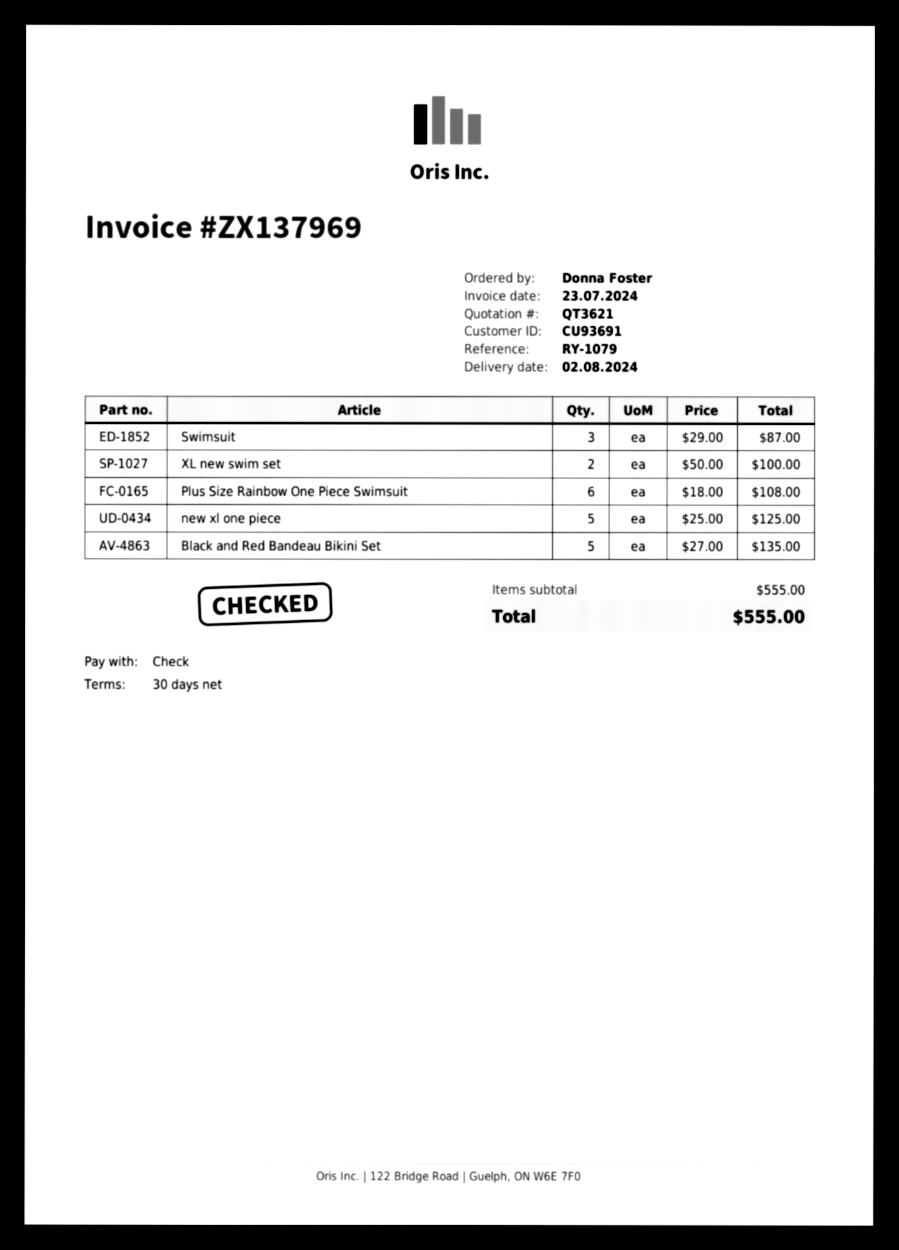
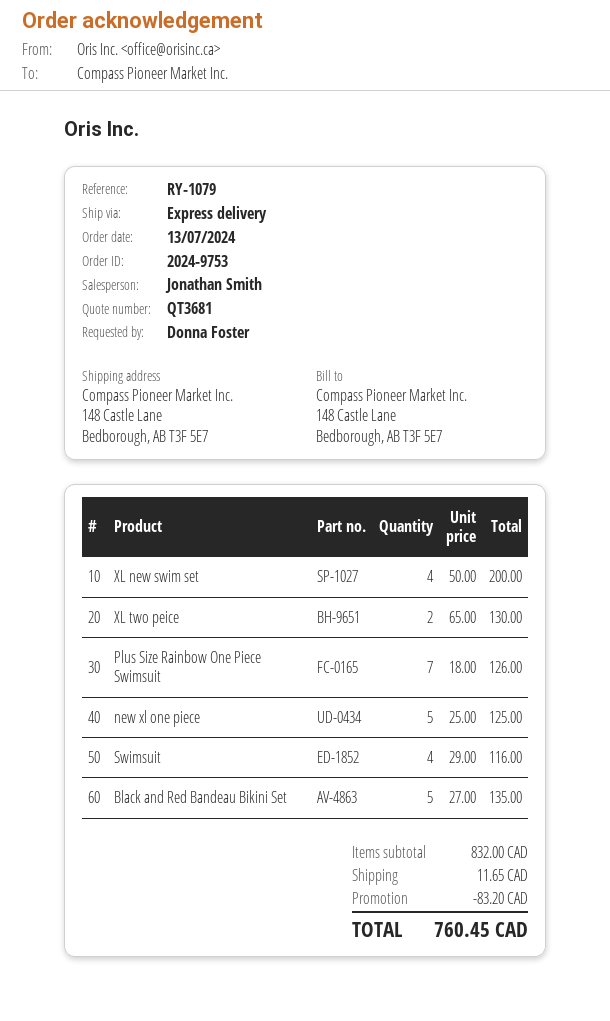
quote number: QT3621 -> QT3681
Swimsuit: 3 x 29.00 = 87.00 -> 4 x 29.00 = 116.00
XL new swim set: 2 x 50.00 = 100.00 -> 4 x 50.00 = 200.00
Plus Size Rainbow One Piece Swimsuit: 6 x 18.00 = 108.00 -> 7 x 18.00 = 126.00
XL two peice: none -> 2 x 65.00 = 130.00
subtotal: 555.00 -> 832.00
discount: none -> 83.20
shipping: none -> 11.65
total: 555.00 -> 760.45

